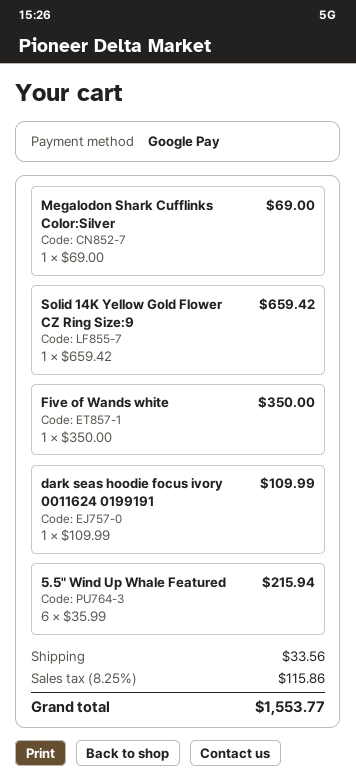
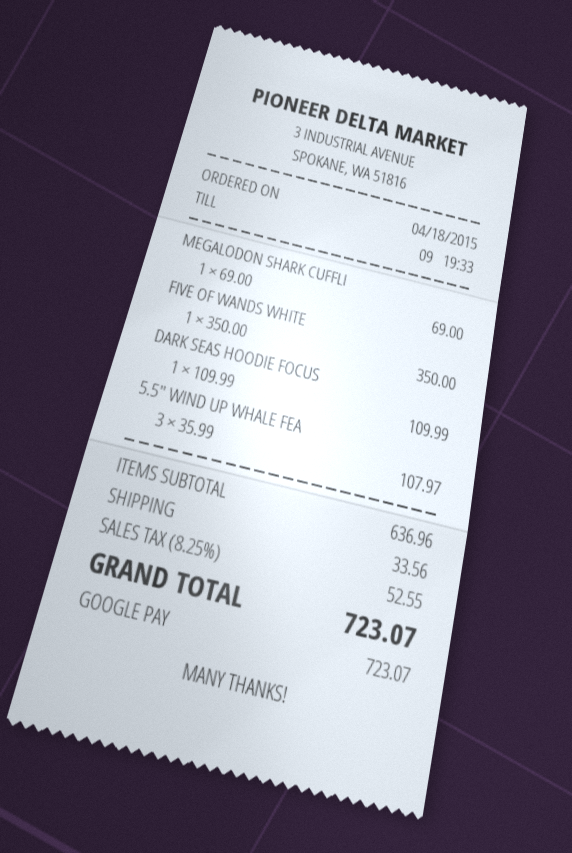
Solid 14K Yellow Gold Flower CZ Ring Size:9: 1 x 659.42 = 659.42 -> none
5.5" Wind Up Whale Featured: 6 x 35.99 = 215.94 -> 3 x 35.99 = 107.97
tax: 8.25% = 115.86 -> 8.25% = 52.55
total: 1553.77 -> 723.07

